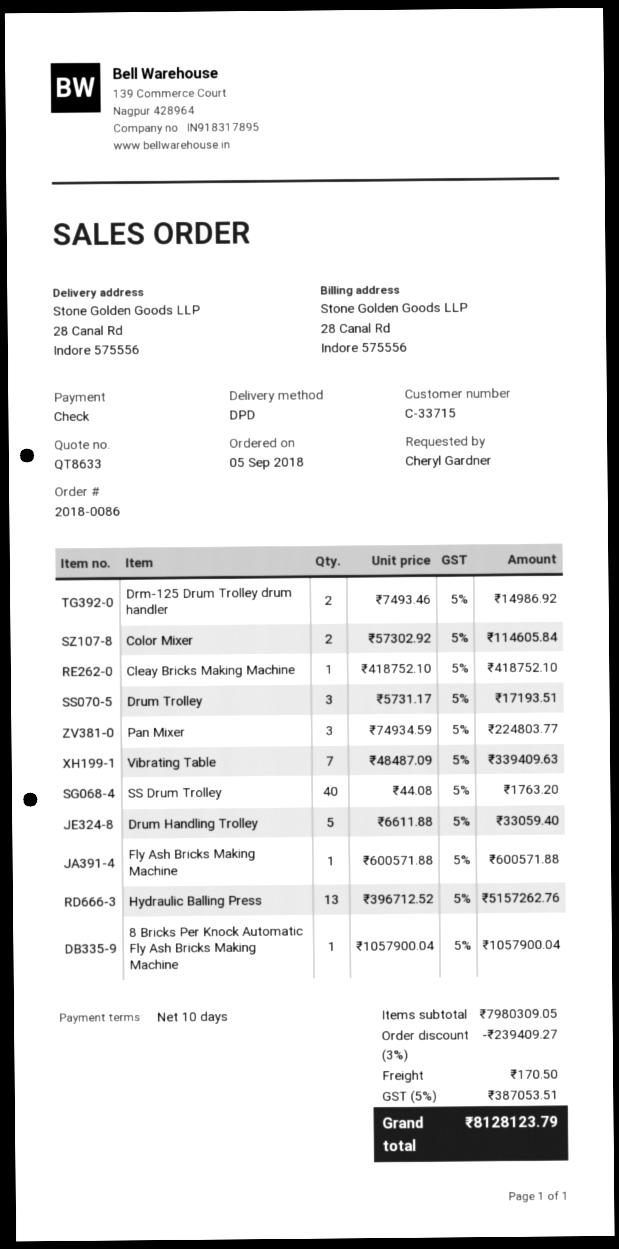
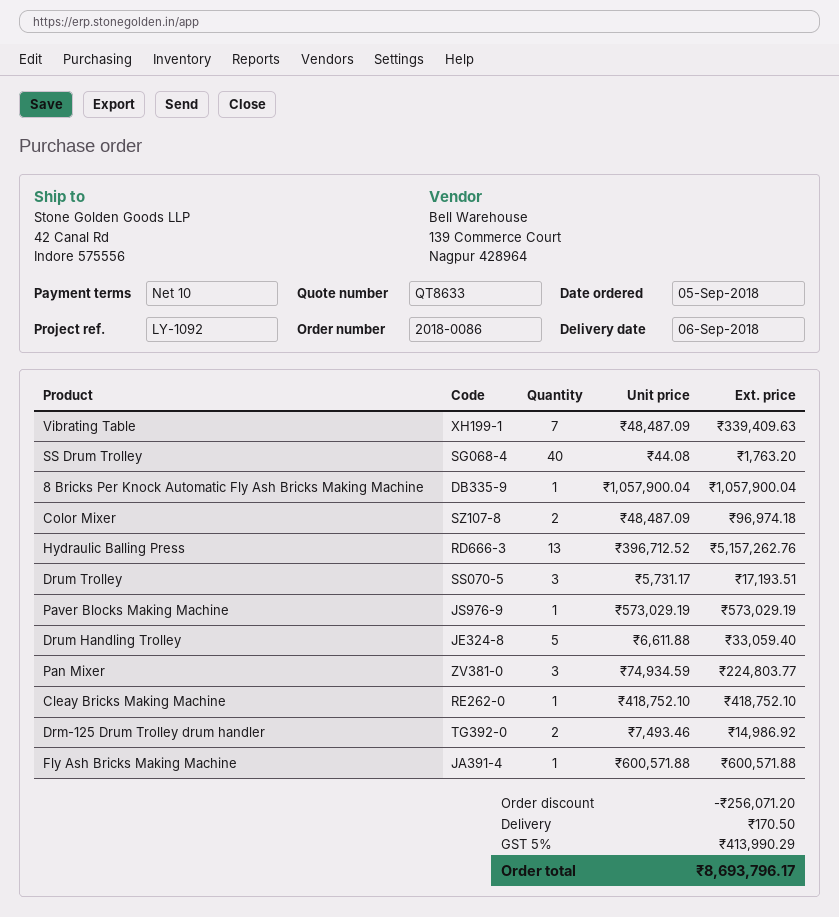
ship to: 28 Canal Rd, Indore 575556 -> 42 Canal Rd, Indore 575556
Color Mixer: 2 x 57302.92 = 114605.84 -> 2 x 48487.09 = 96974.18
Paver Blocks Making Machine: none -> 1 x 573029.19 = 573029.19
discount: 239409.27 -> 256071.20
tax: 5% = 387053.51 -> 5% = 413990.29
total: 8128123.79 -> 8693796.17

